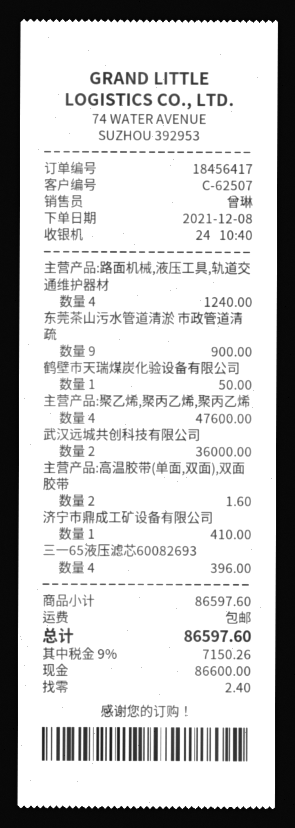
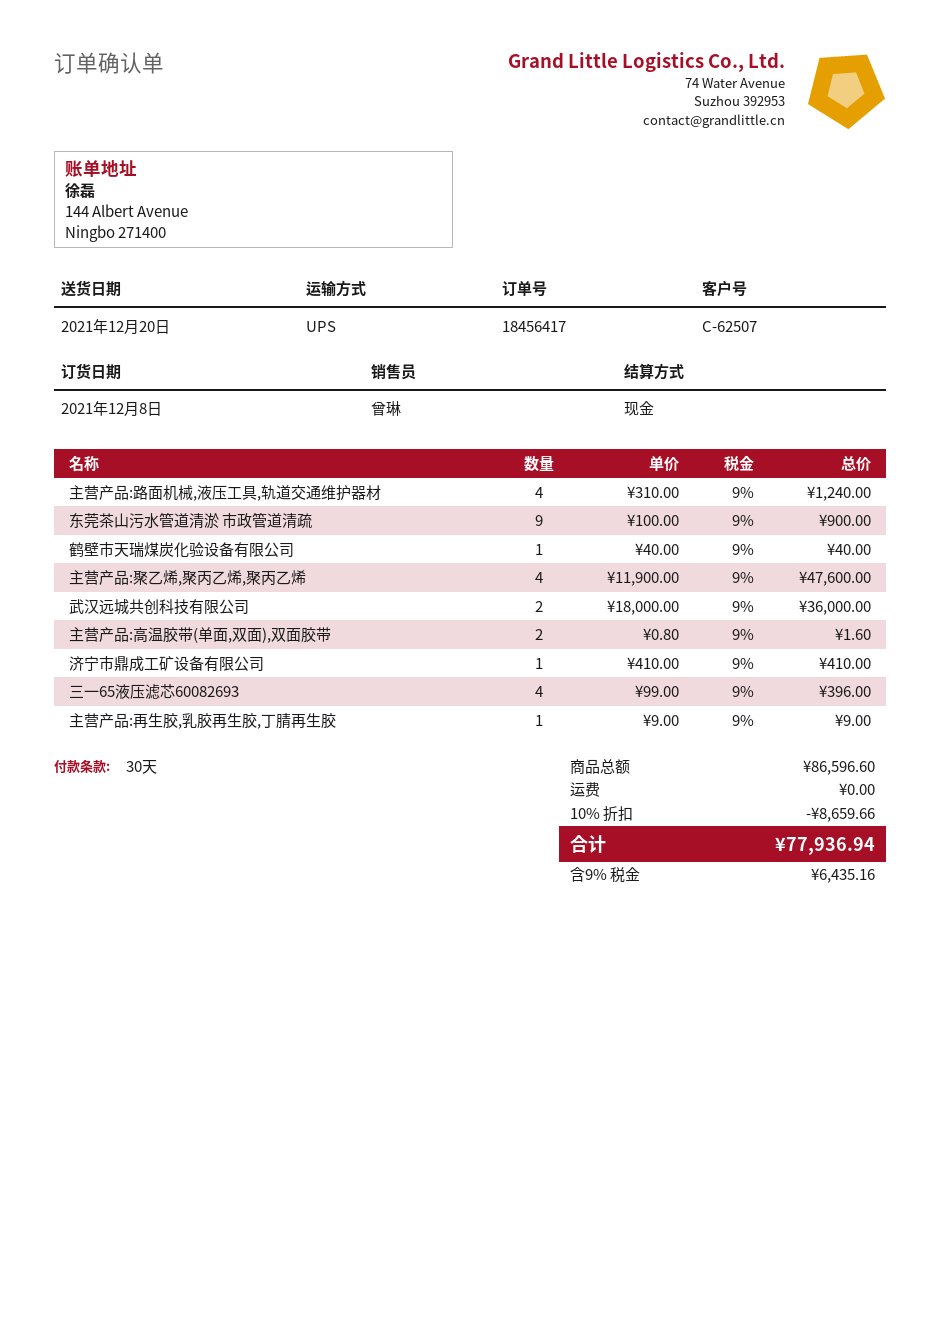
鹤壁市天瑞煤炭化验设备有限公司: 1 for 50.00 -> 1 for 40.00
主营产品:再生胶,乳胶再生胶,丁腈再生胶: none -> 1 for 9.00
subtotal: 86597.60 -> 86596.60
discount: none -> 10% = 8659.66
tax: 9% = 7150.26 -> 9% = 6435.16
total: 86597.60 -> 77936.94

